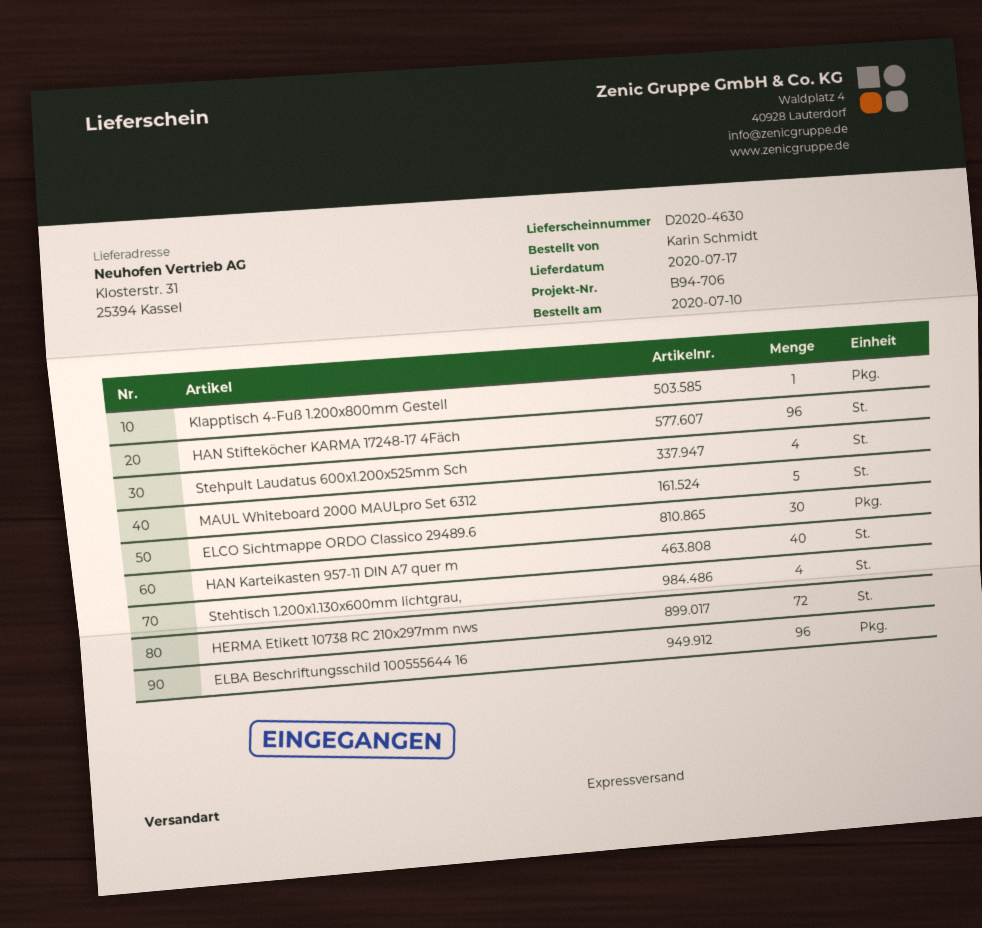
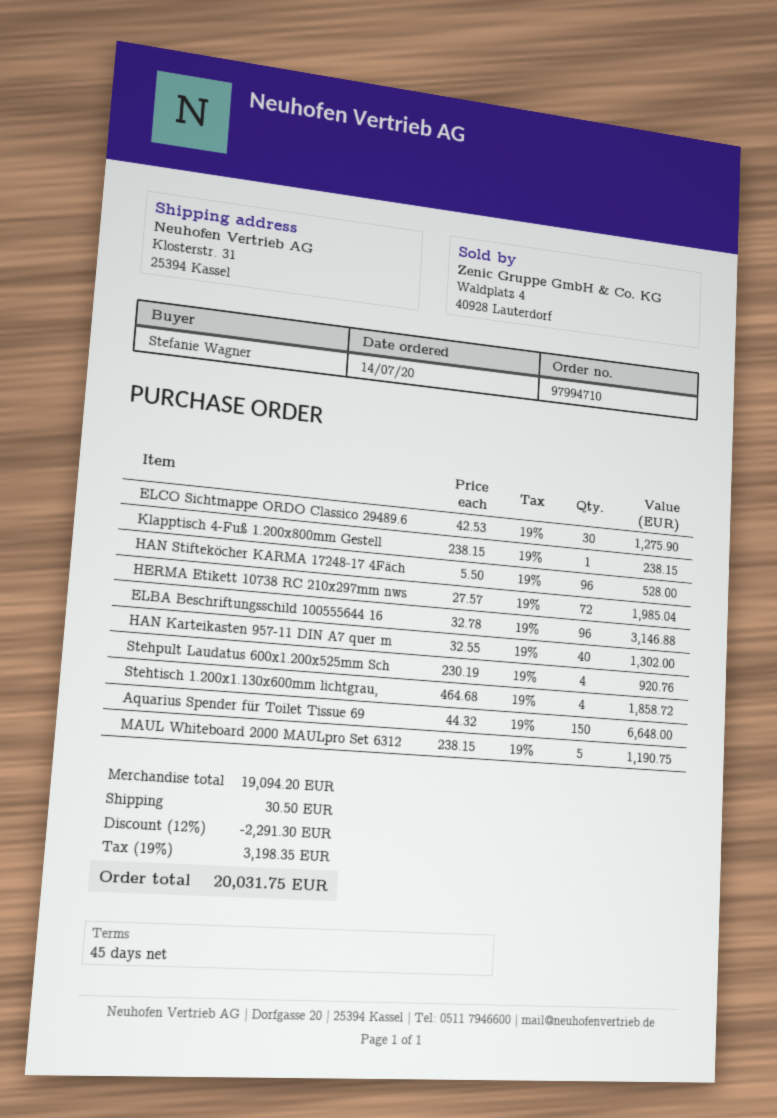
order date: 2020-07-10 -> 2020-07-14
ordered by: Karin Schmidt -> Stefanie Wagner
Aquarius Spender für Toilet Tissue 69: none -> 150

